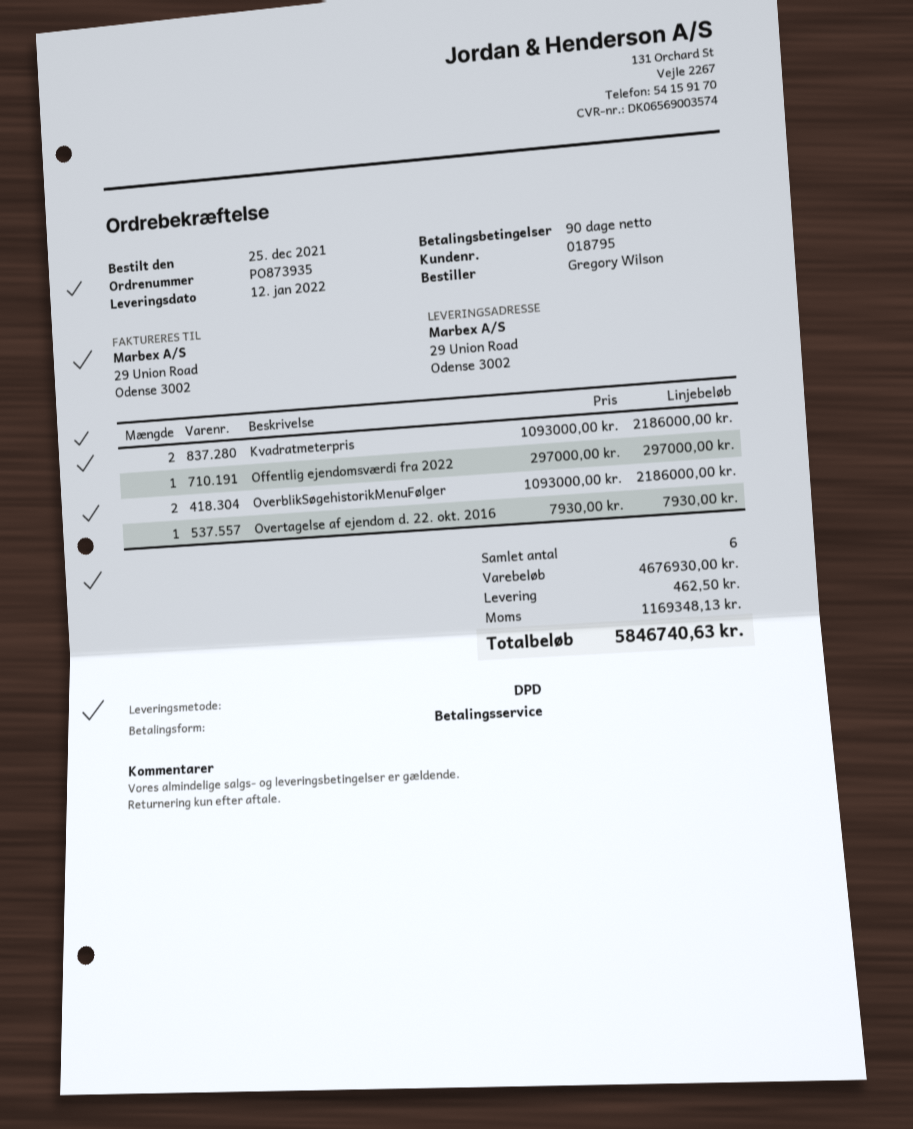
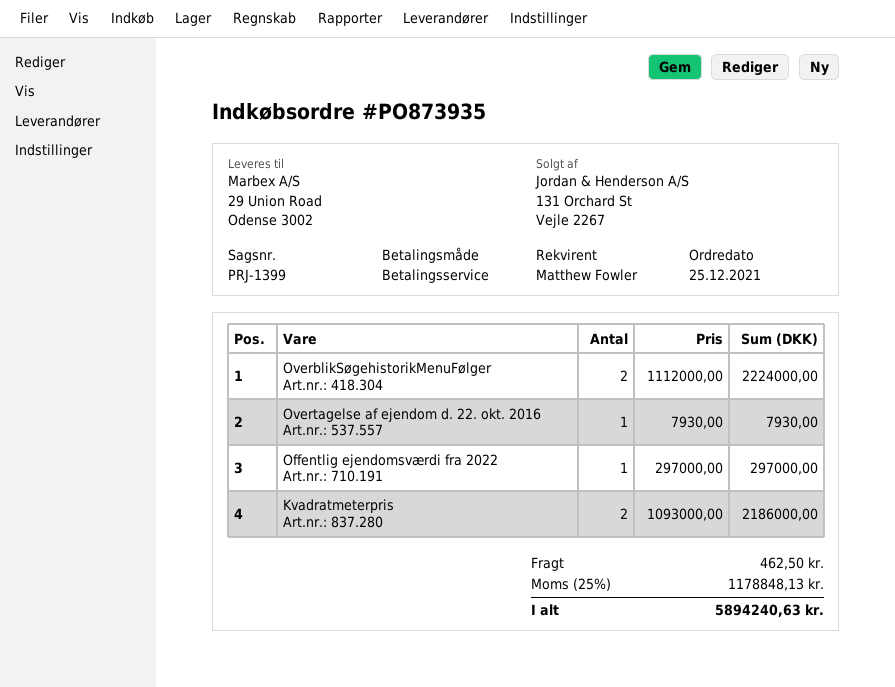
ordered by: Gregory Wilson -> Matthew Fowler
OverblikSøgehistorikMenuFølger: 2 x 1093000.00 = 2186000.00 -> 2 x 1112000.00 = 2224000.00
tax: 1169348.13 -> 1178848.13
total: 5846740.63 -> 5894240.63

